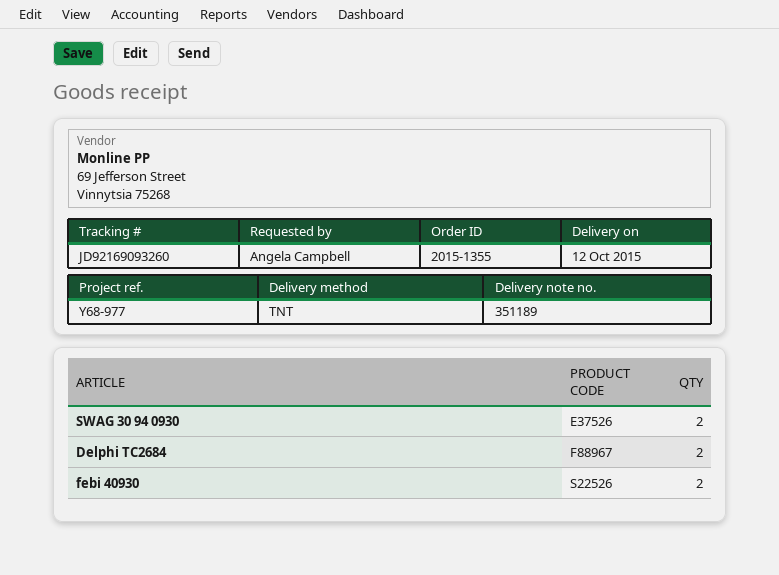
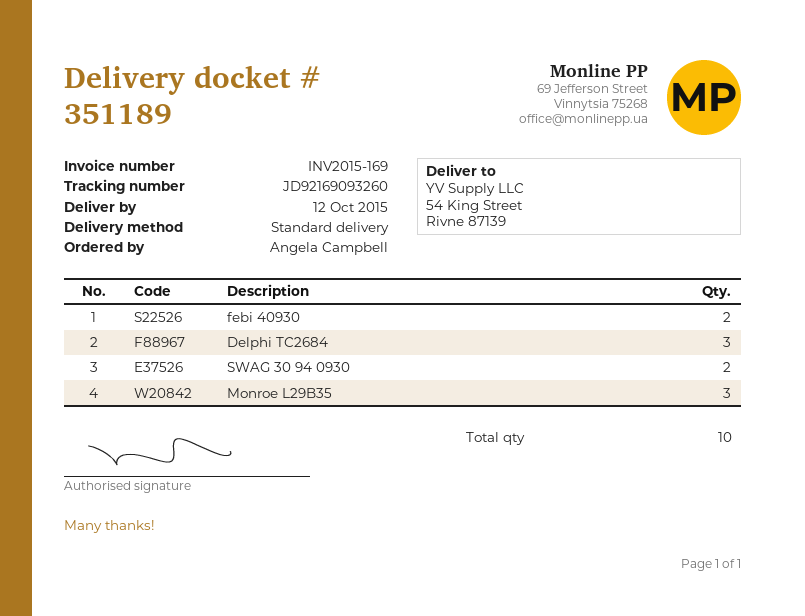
shipping method: TNT -> standard
Delphi TC2684: 2 -> 3
Monroe L29B35: none -> 3

